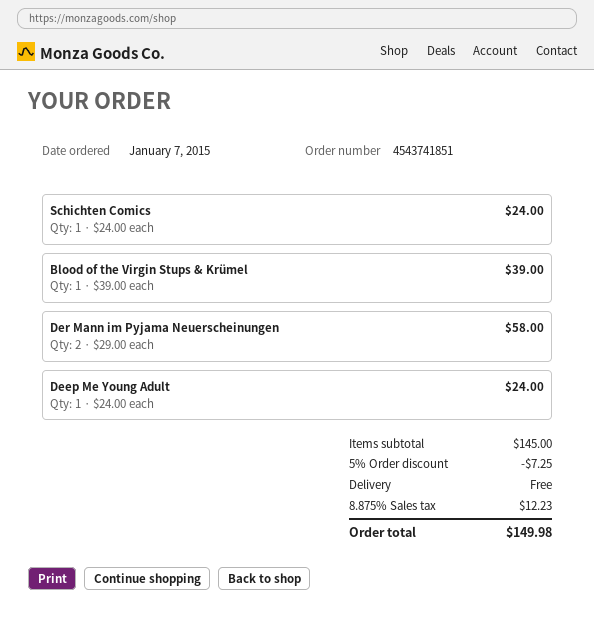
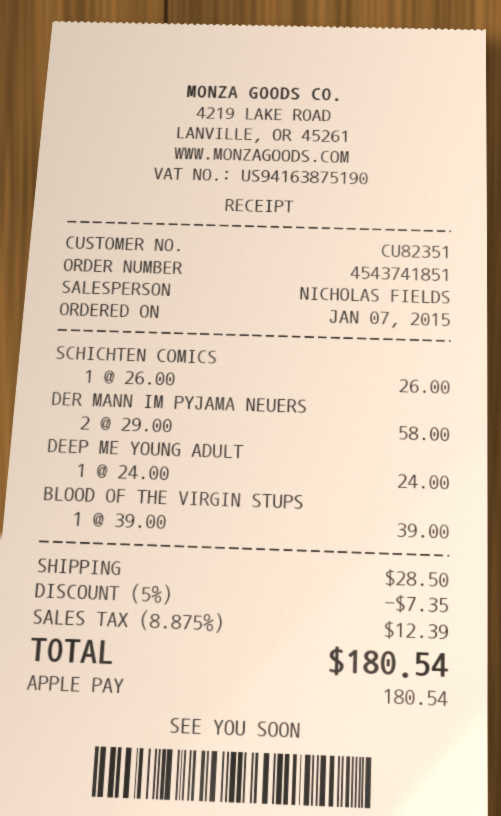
Schichten Comics: 1 x 24.00 = 24.00 -> 1 x 26.00 = 26.00
discount: 5% = 7.25 -> 5% = 7.35
shipping: 0.00 -> 28.50
tax: 8.875% = 12.23 -> 8.875% = 12.39
total: 149.98 -> 180.54

